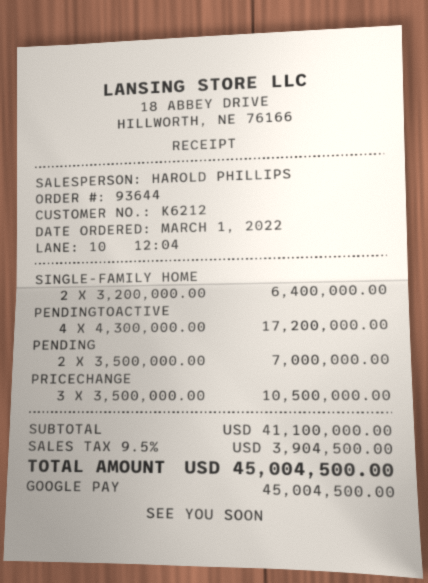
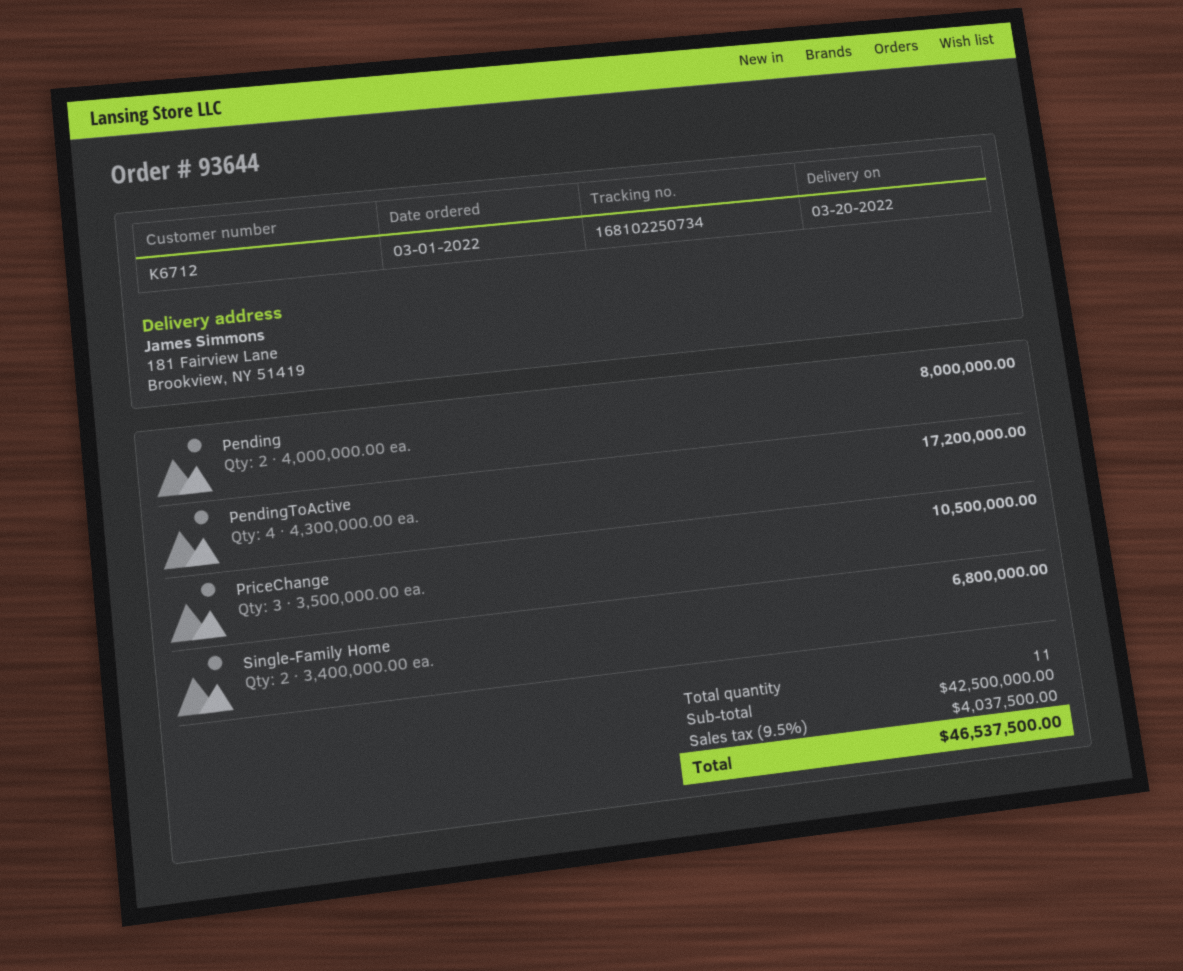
customer number: K6212 -> K6712
SINGLE-FAMILY HOME: 2 x 3200000.00 = 6400000.00 -> 2 x 3400000.00 = 6800000.00
PENDING: 2 x 3500000.00 = 7000000.00 -> 2 x 4000000.00 = 8000000.00
subtotal: 41100000.00 -> 42500000.00
tax: 9.5% = 3904500.00 -> 9.5% = 4037500.00
total: 45004500.00 -> 46537500.00

